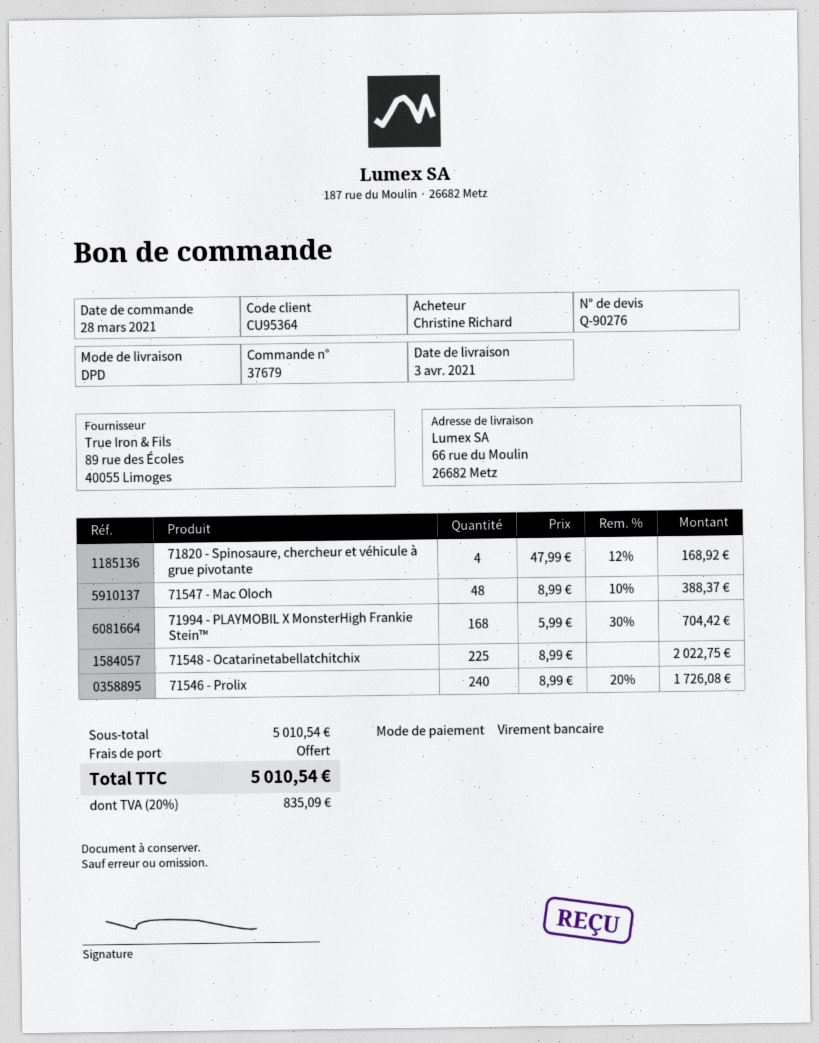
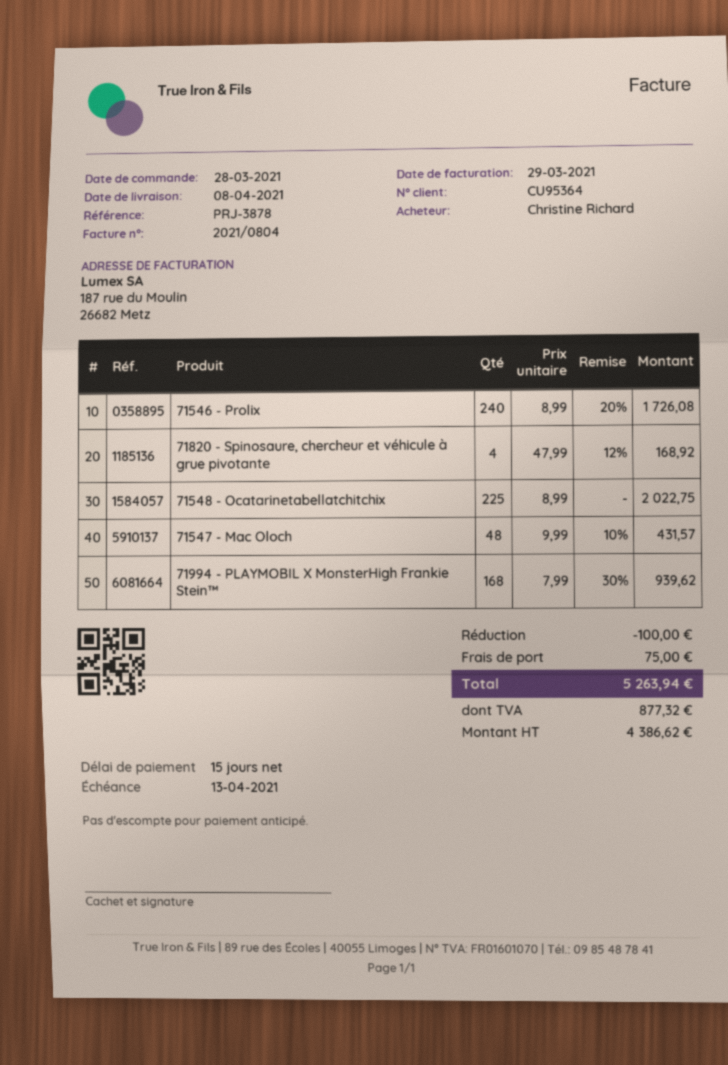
delivery date: 2021-04-03 -> 2021-04-08
71547 - Mac Oloch: 48 x 8.99 - 10% = 388.37 -> 48 x 9.99 - 10% = 431.57
71994 - PLAYMOBIL X MonsterHigh Frankie Stein™: 168 x 5.99 - 30% = 704.42 -> 168 x 7.99 - 30% = 939.62
discount: none -> 100.00
shipping: 0.00 -> 75.00
tax: 835.09 -> 877.32
total: 5010.54 -> 5263.94

